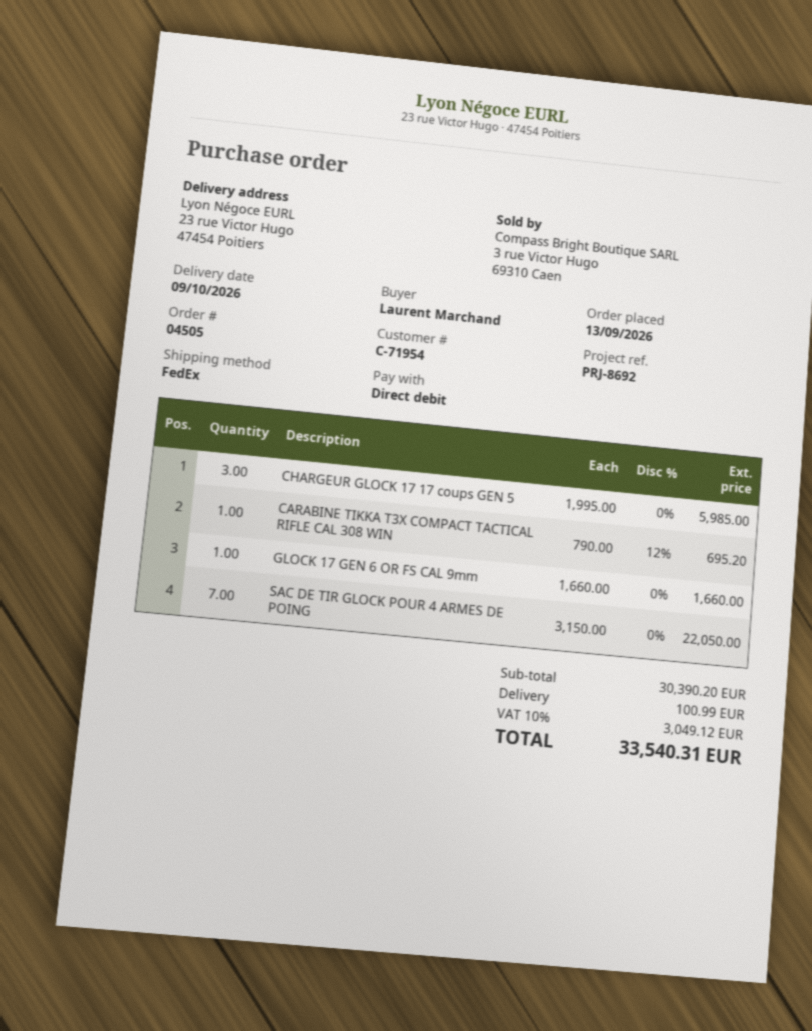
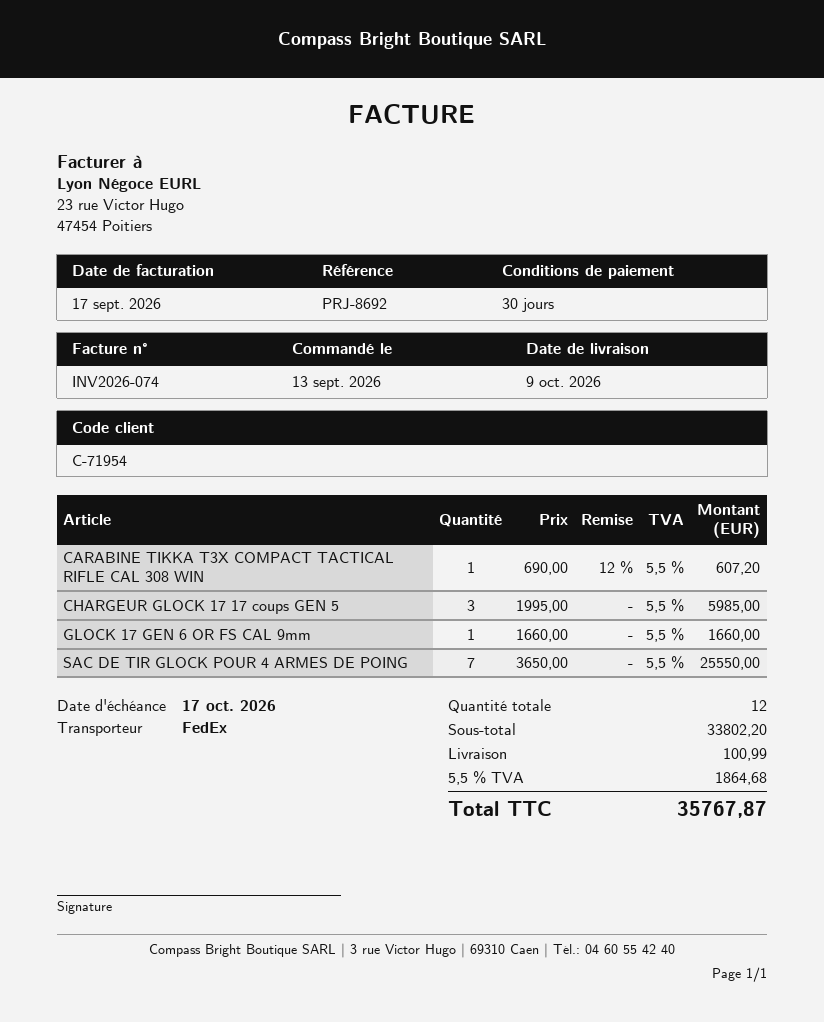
CARABINE TIKKA T3X COMPACT TACTICAL RIFLE CAL 308 WIN: 1 x 790.00 - 12% = 695.20 -> 1 x 690.00 - 12% = 607.20
SAC DE TIR GLOCK POUR 4 ARMES DE POING: 7 x 3150.00 = 22050.00 -> 7 x 3650.00 = 25550.00
subtotal: 30390.20 -> 33802.20
tax: 10% = 3049.12 -> 5.5% = 1864.68
total: 33540.31 -> 35767.87

